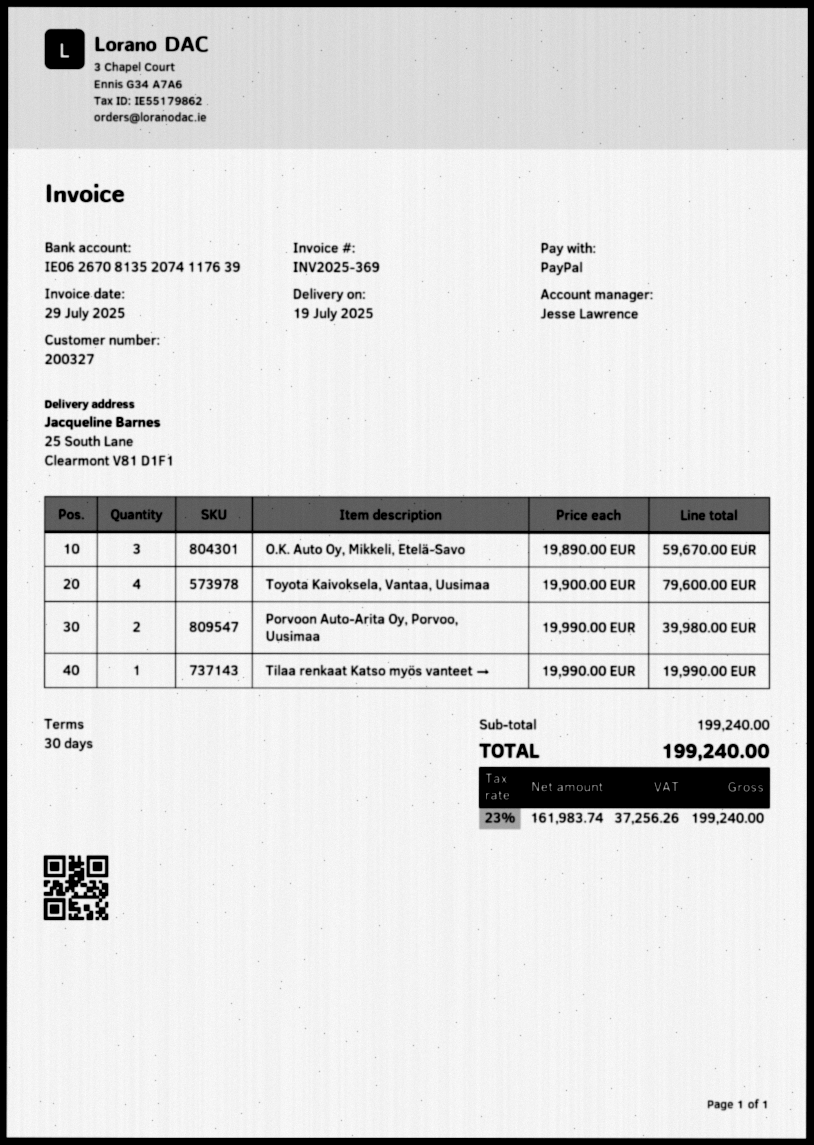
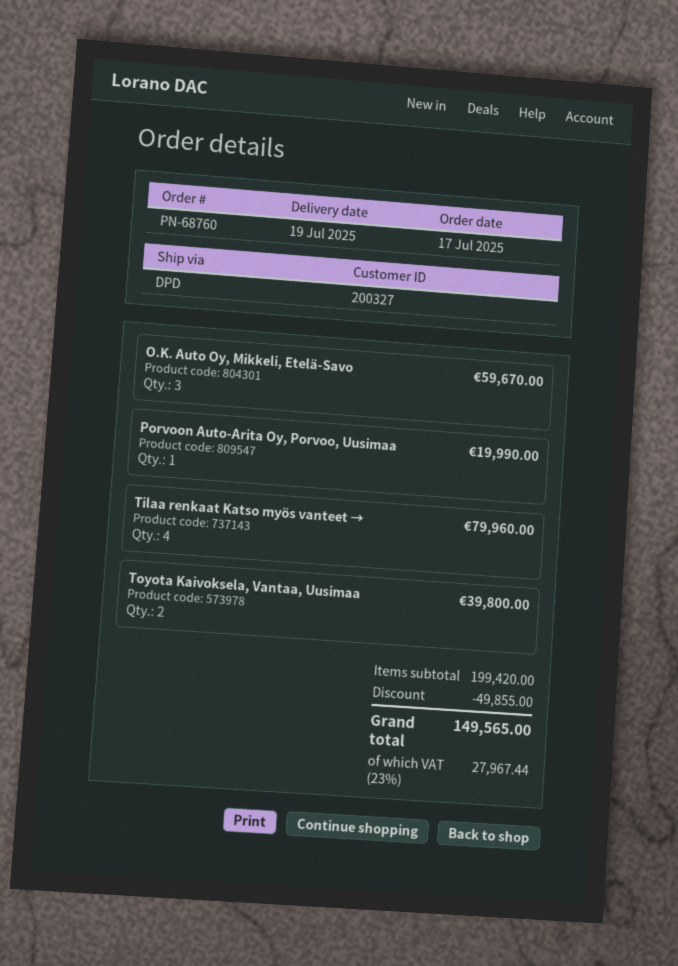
Toyota Kaivoksela, Vantaa, Uusimaa: 4 for 79600.00 -> 2 for 39800.00
Porvoon Auto-Arita Oy, Porvoo, Uusimaa: 2 for 39980.00 -> 1 for 19990.00
Tilaa renkaat Katso myös vanteet →: 1 for 19990.00 -> 4 for 79960.00
subtotal: 199240.00 -> 199420.00
discount: none -> 49855.00
tax: 23% = 37256.26 -> 23% = 27967.44
total: 199240.00 -> 149565.00

